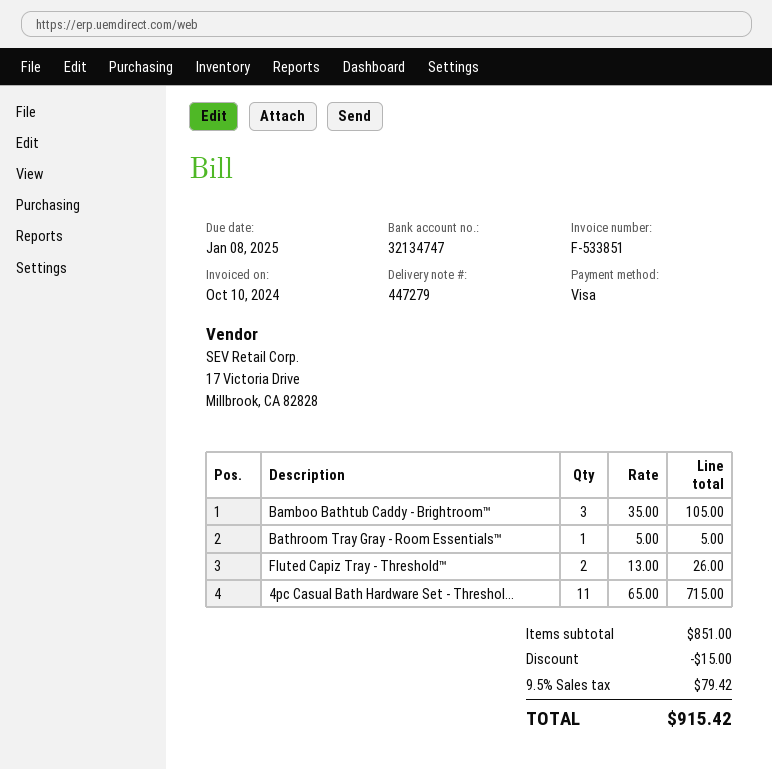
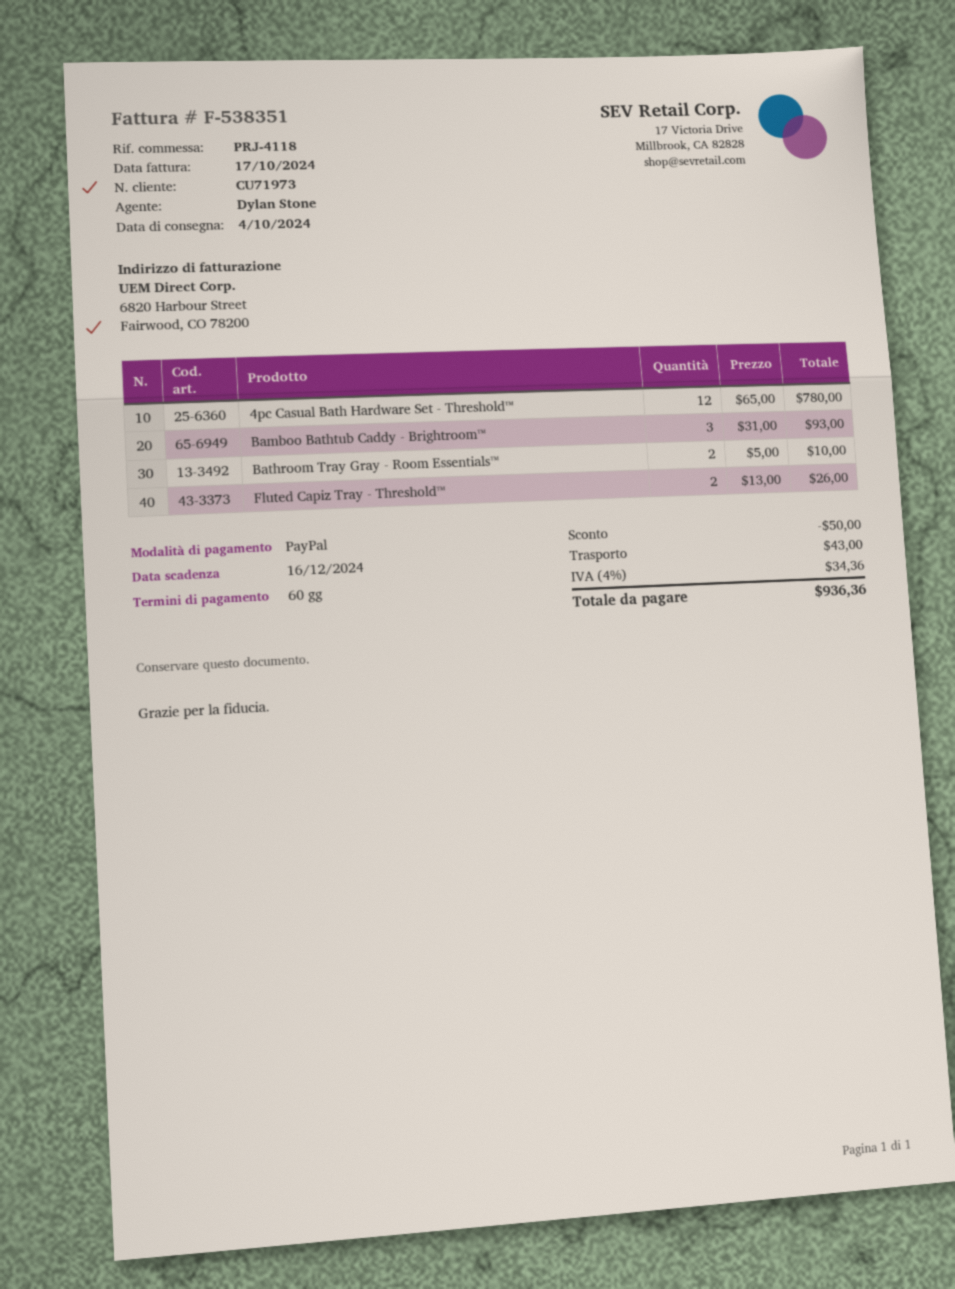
invoice number: F-533851 -> F-538351
invoice date: 2024-10-10 -> 2024-10-17
due date: 2025-01-08 -> 2024-12-16
payment method: Visa -> PayPal
Bamboo Bathtub Caddy - Brightroom™: 3 x 35.00 = 105.00 -> 3 x 31.00 = 93.00
Bathroom Tray Gray - Room Essentials™: 1 x 5.00 = 5.00 -> 2 x 5.00 = 10.00
4pc Casual Bath Hardware Set - Threshol...: 11 x 65.00 = 715.00 -> 12 x 65.00 = 780.00
discount: 15.00 -> 50.00
shipping: none -> 43.00
tax: 9.5% = 79.42 -> 4% = 34.36
total: 915.42 -> 936.36

